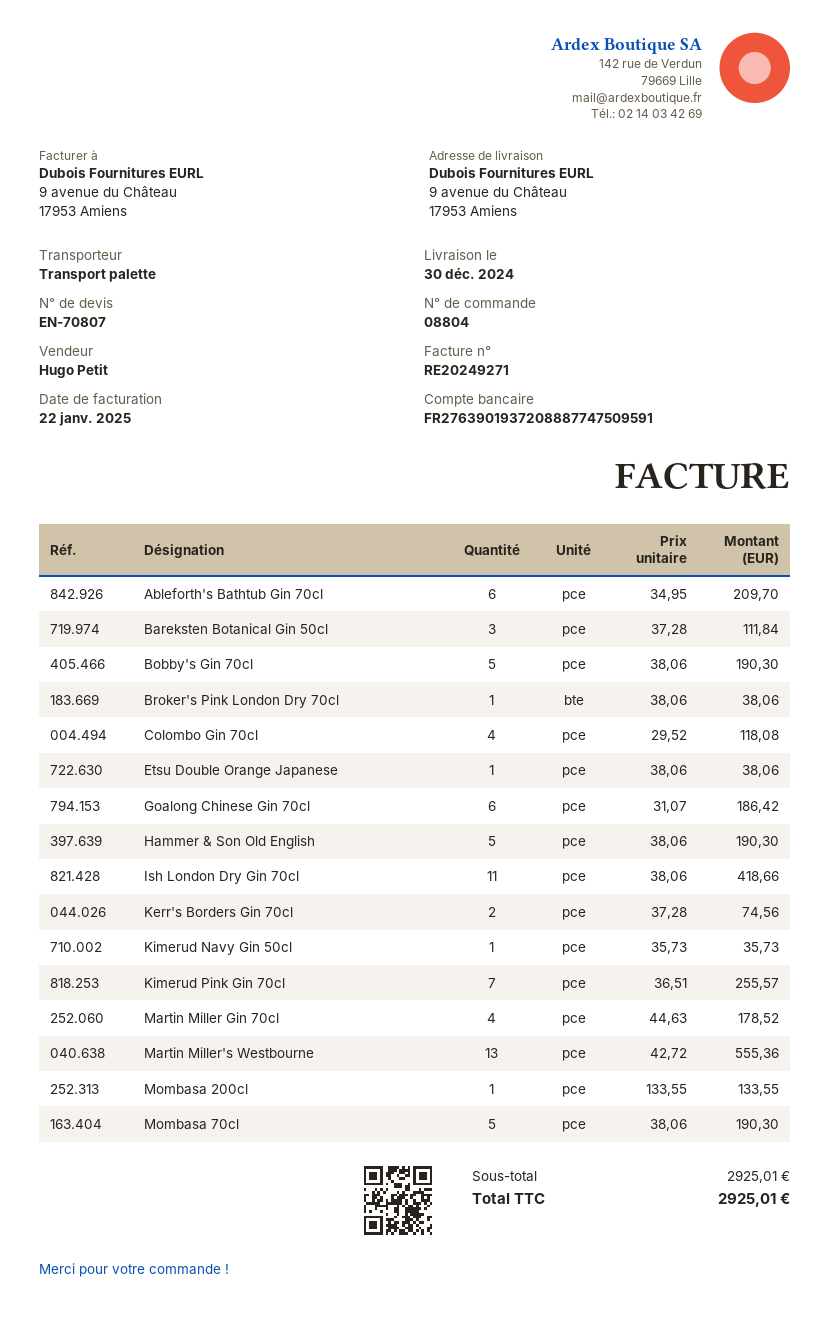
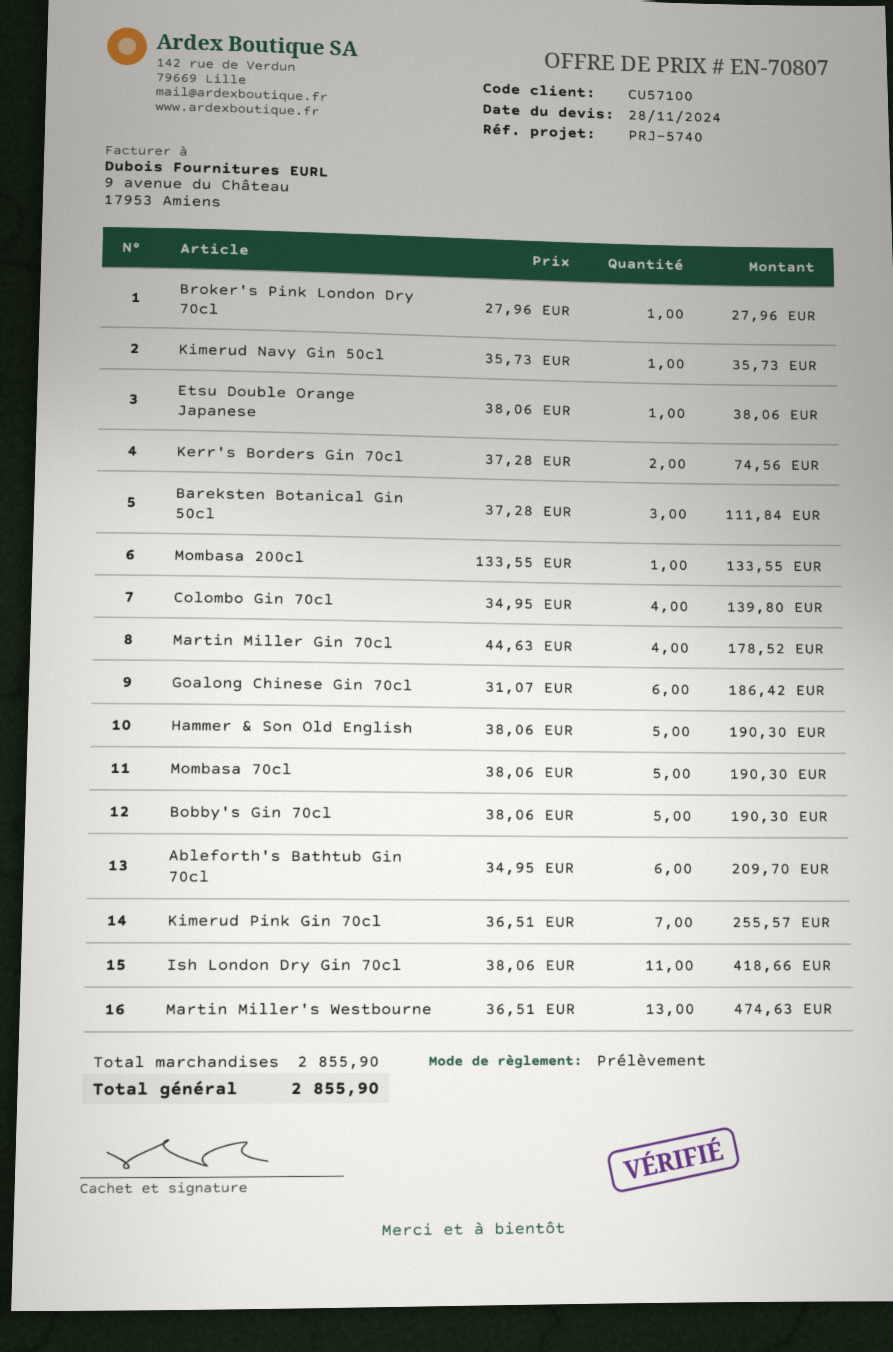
Broker's Pink London Dry 70cl: 1 x 38.06 = 38.06 -> 1 x 27.96 = 27.96
Colombo Gin 70cl: 4 x 29.52 = 118.08 -> 4 x 34.95 = 139.80
Martin Miller's Westbourne: 13 x 42.72 = 555.36 -> 13 x 36.51 = 474.63
subtotal: 2925.01 -> 2855.90
total: 2925.01 -> 2855.90

